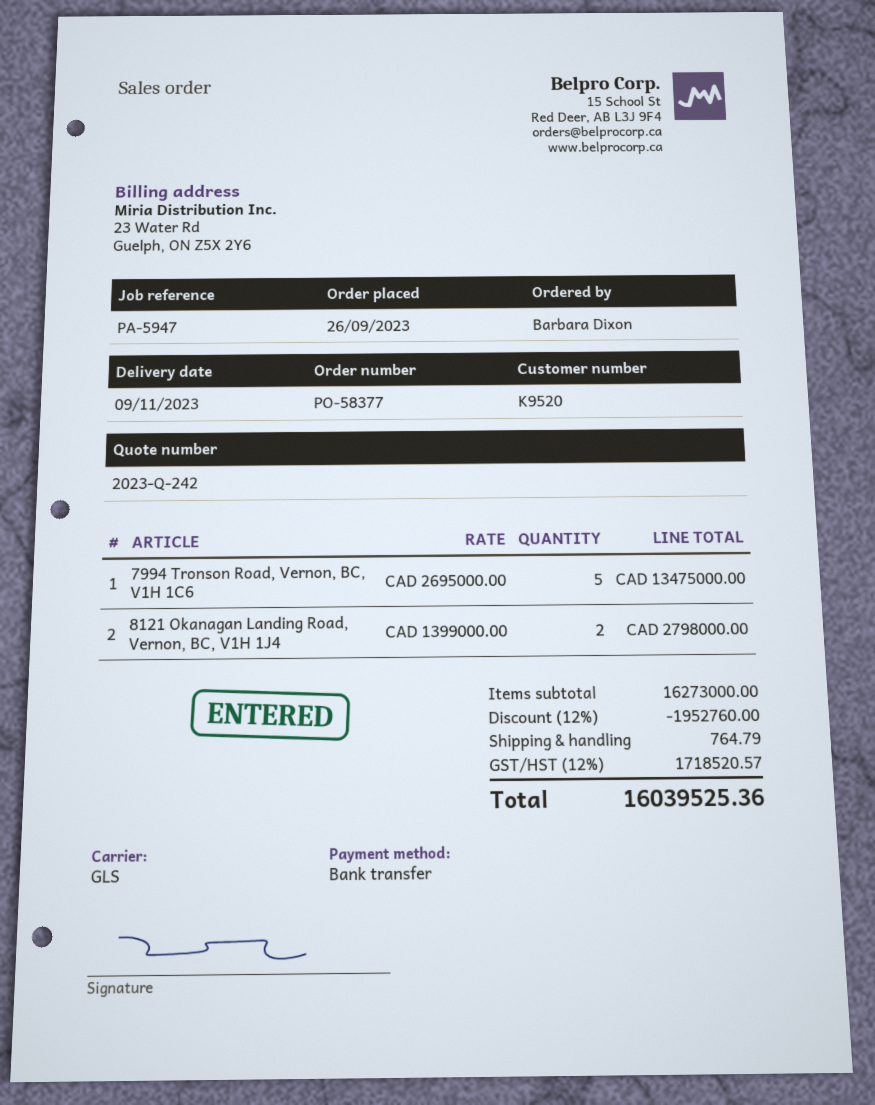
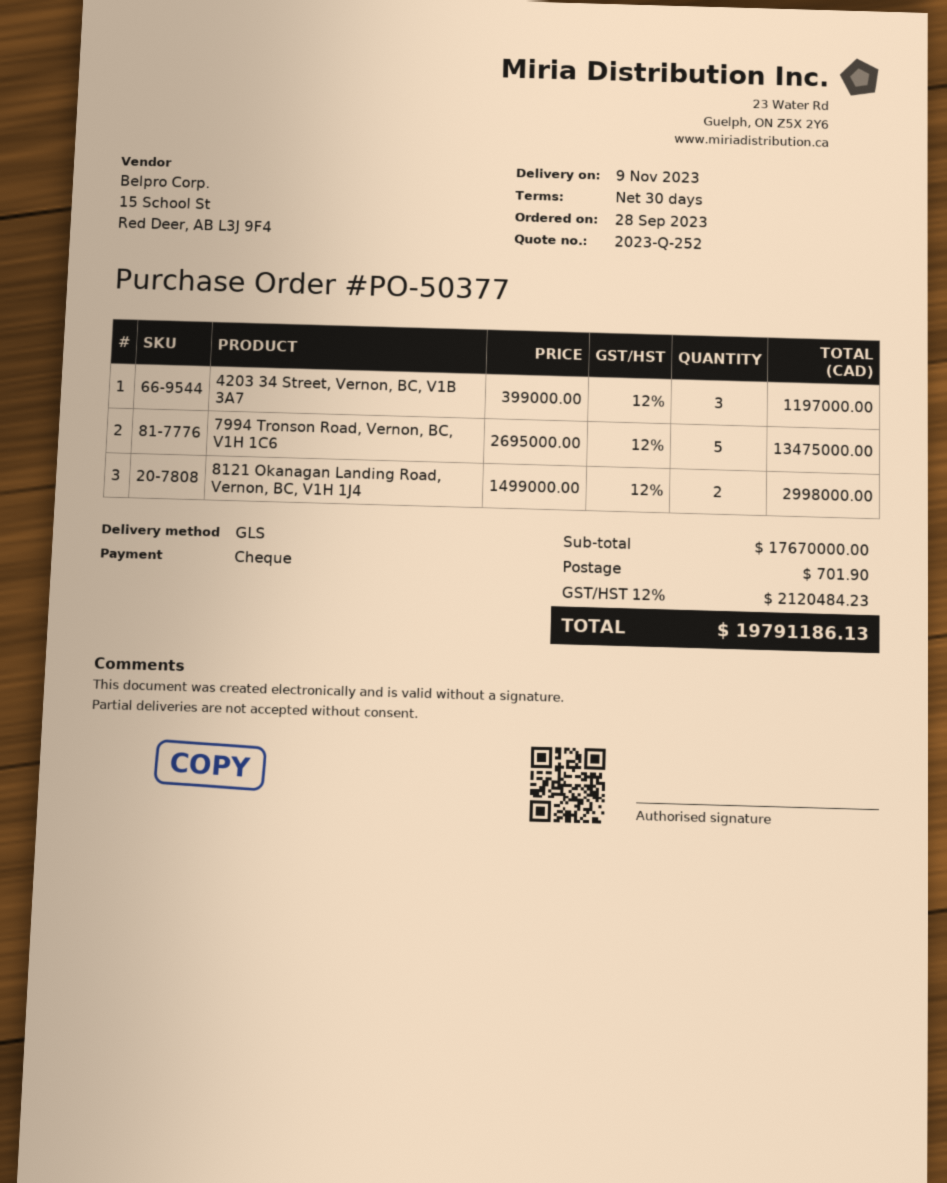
quote number: 2023-Q-242 -> 2023-Q-252
order number: PO-58377 -> PO-50377
order date: 2023-09-26 -> 2023-09-28
payment method: bank transfer -> cheque
8121 Okanagan Landing Road, Vernon, BC, V1H 1J4: 2 x 1399000.00 = 2798000.00 -> 2 x 1499000.00 = 2998000.00
4203 34 Street, Vernon, BC, V1B 3A7: none -> 3 x 399000.00 = 1197000.00
subtotal: 16273000.00 -> 17670000.00
discount: 12% = 1952760.00 -> none
shipping: 764.79 -> 701.90
tax: 12% = 1718520.57 -> 12% = 2120484.23
total: 16039525.36 -> 19791186.13

